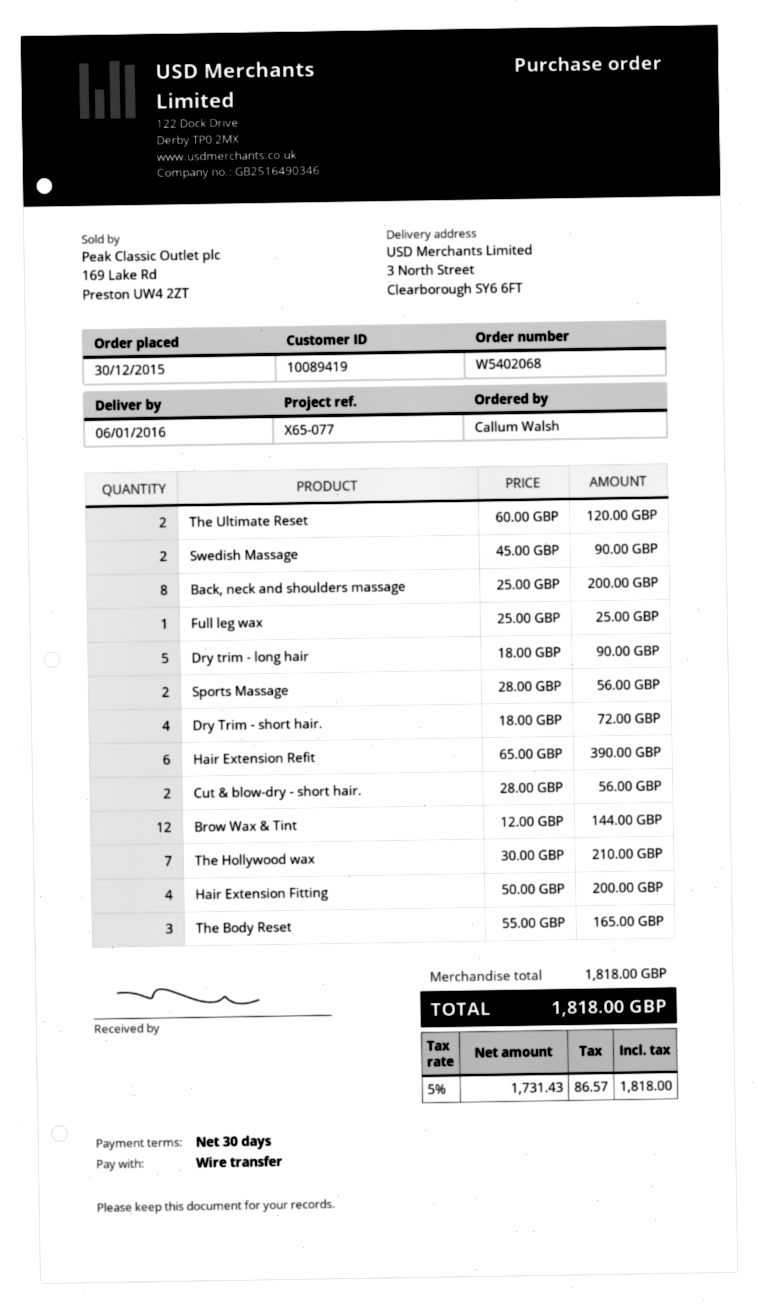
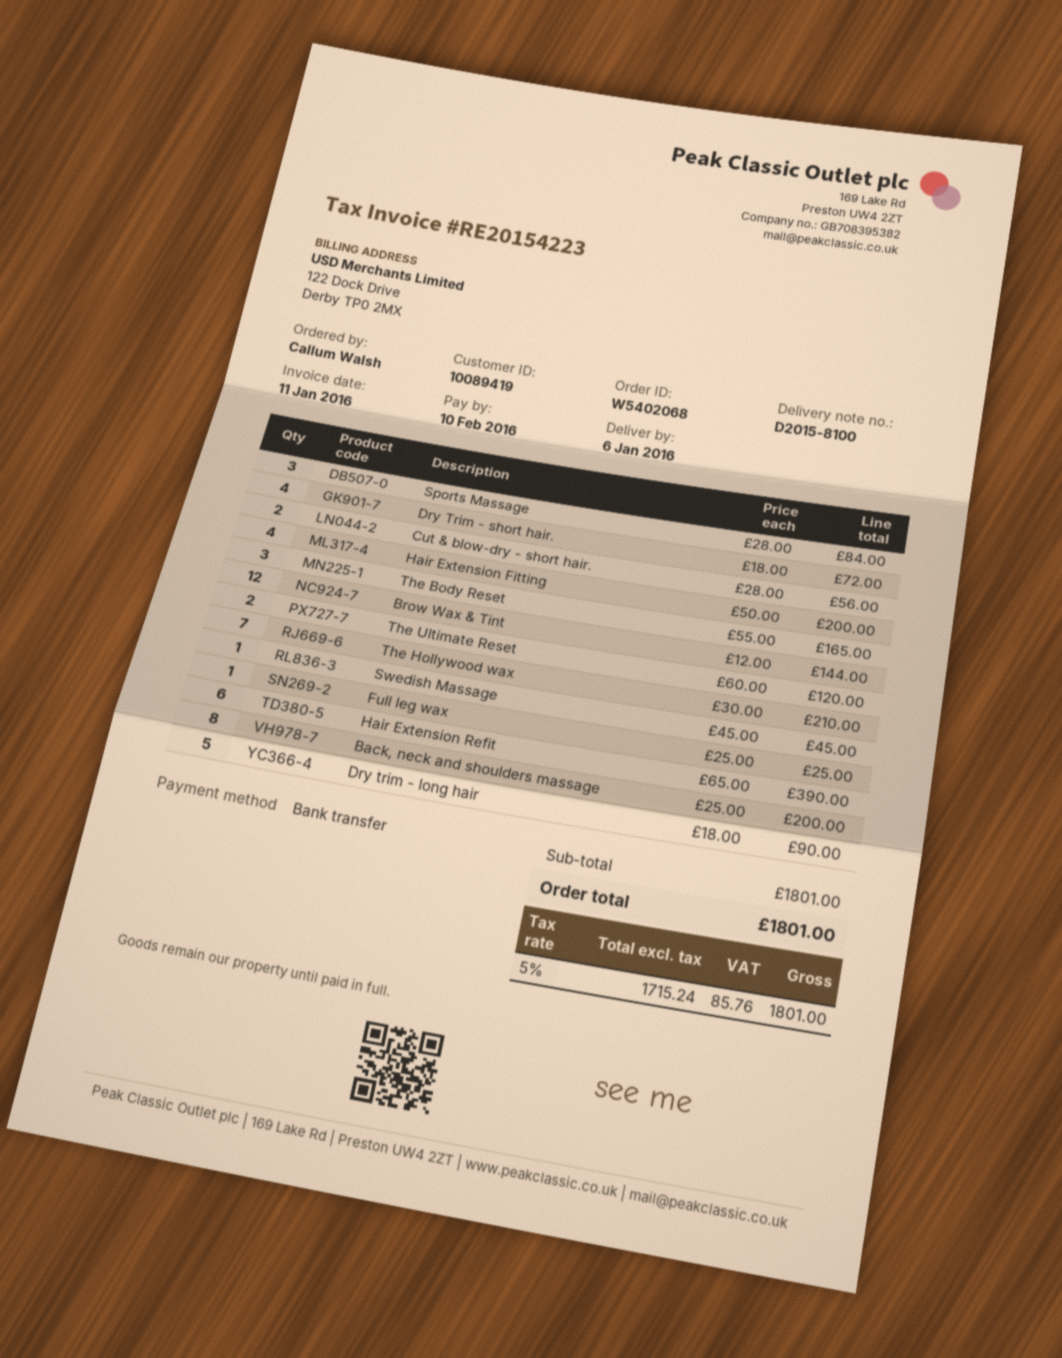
Swedish Massage: 2 x 45.00 = 90.00 -> 1 x 45.00 = 45.00
Sports Massage: 2 x 28.00 = 56.00 -> 3 x 28.00 = 84.00
subtotal: 1818.00 -> 1801.00
net: 1731.43 -> 1715.24
tax: 5% = 86.57 -> 5% = 85.76
total: 1818.00 -> 1801.00

